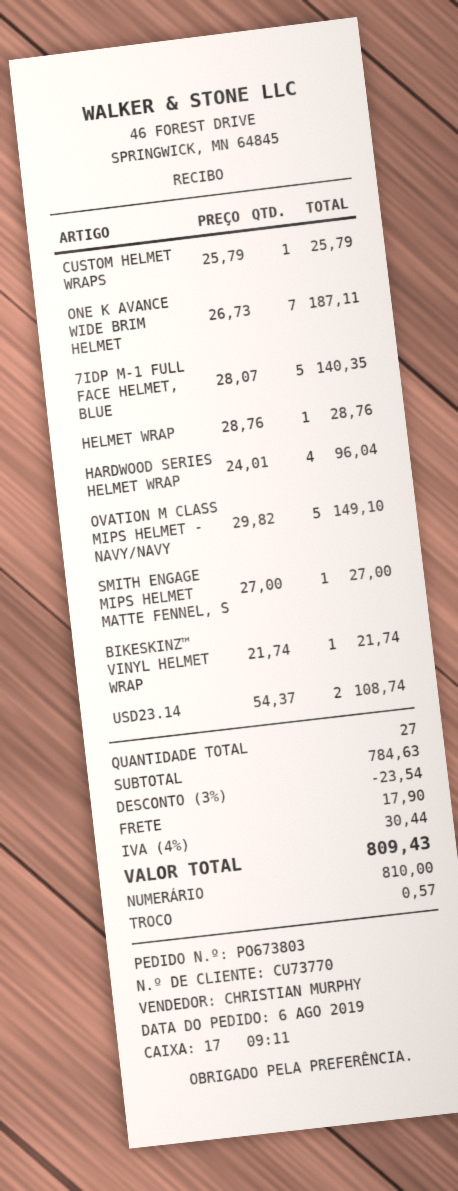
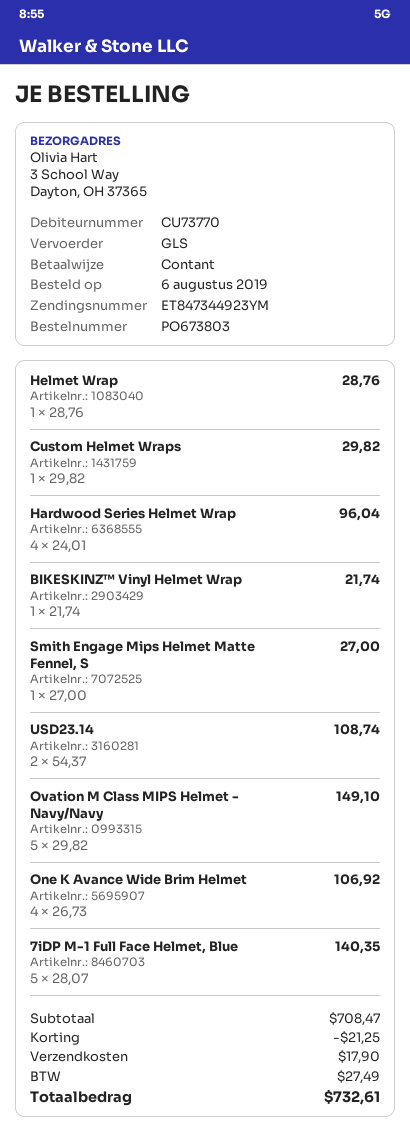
CUSTOM HELMET WRAPS: 1 x 25.79 = 25.79 -> 1 x 29.82 = 29.82
ONE K AVANCE WIDE BRIM HELMET: 7 x 26.73 = 187.11 -> 4 x 26.73 = 106.92
subtotal: 784.63 -> 708.47
discount: 23.54 -> 21.25
tax: 30.44 -> 27.49
total: 809.43 -> 732.61

